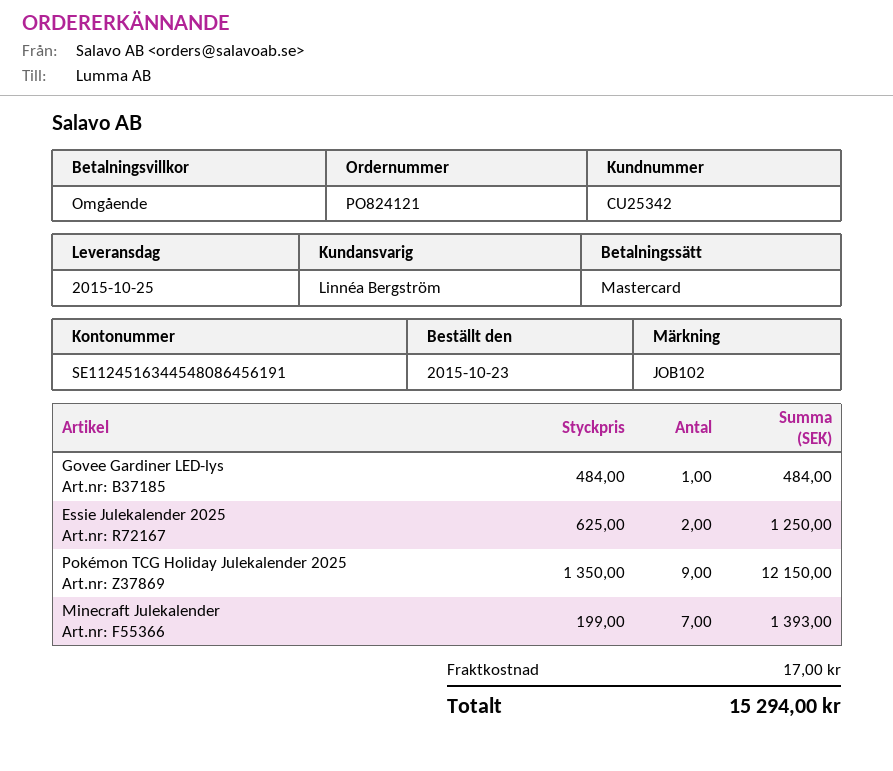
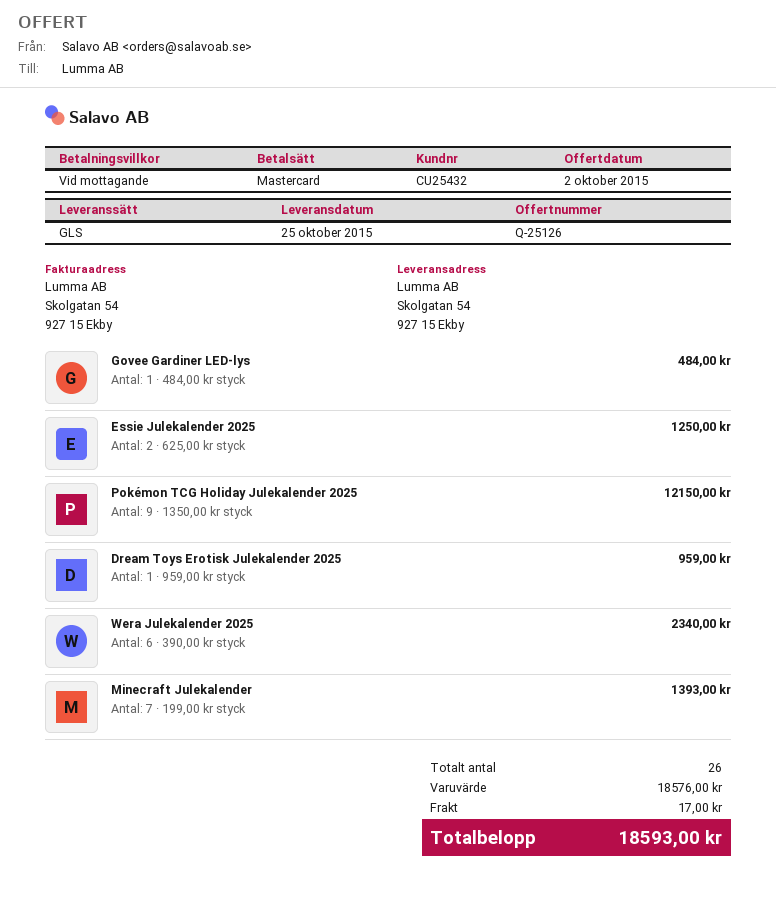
customer number: CU25342 -> CU25432
Dream Toys Erotisk Julekalender 2025: none -> 1 x 959.00 = 959.00
Wera Julekalender 2025: none -> 6 x 390.00 = 2340.00
total: 15294.00 -> 18593.00

